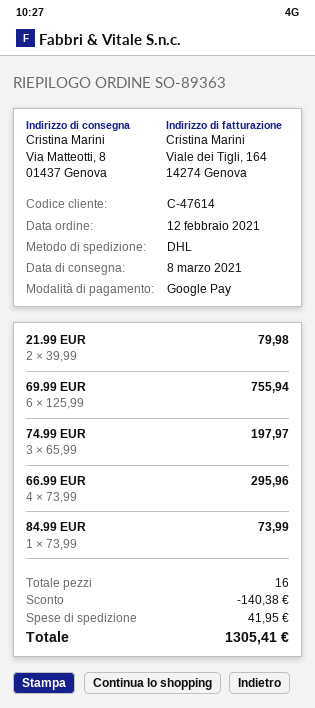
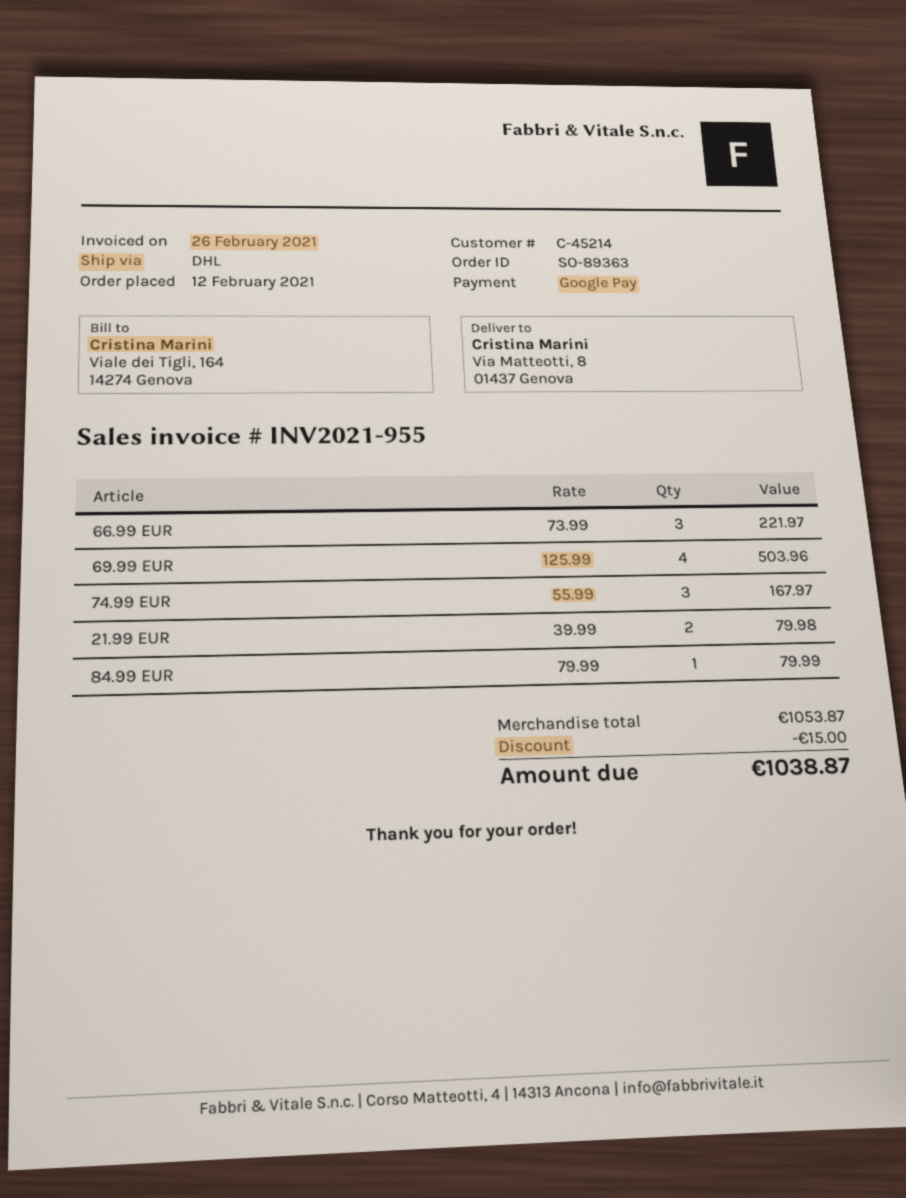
customer number: C-47614 -> C-45214
69.99 EUR: 6 x 125.99 = 755.94 -> 4 x 125.99 = 503.96
74.99 EUR: 3 x 65.99 = 197.97 -> 3 x 55.99 = 167.97
66.99 EUR: 4 x 73.99 = 295.96 -> 3 x 73.99 = 221.97
84.99 EUR: 1 x 73.99 = 73.99 -> 1 x 79.99 = 79.99
discount: 140.38 -> 15.00
shipping: 41.95 -> none
total: 1305.41 -> 1038.87

